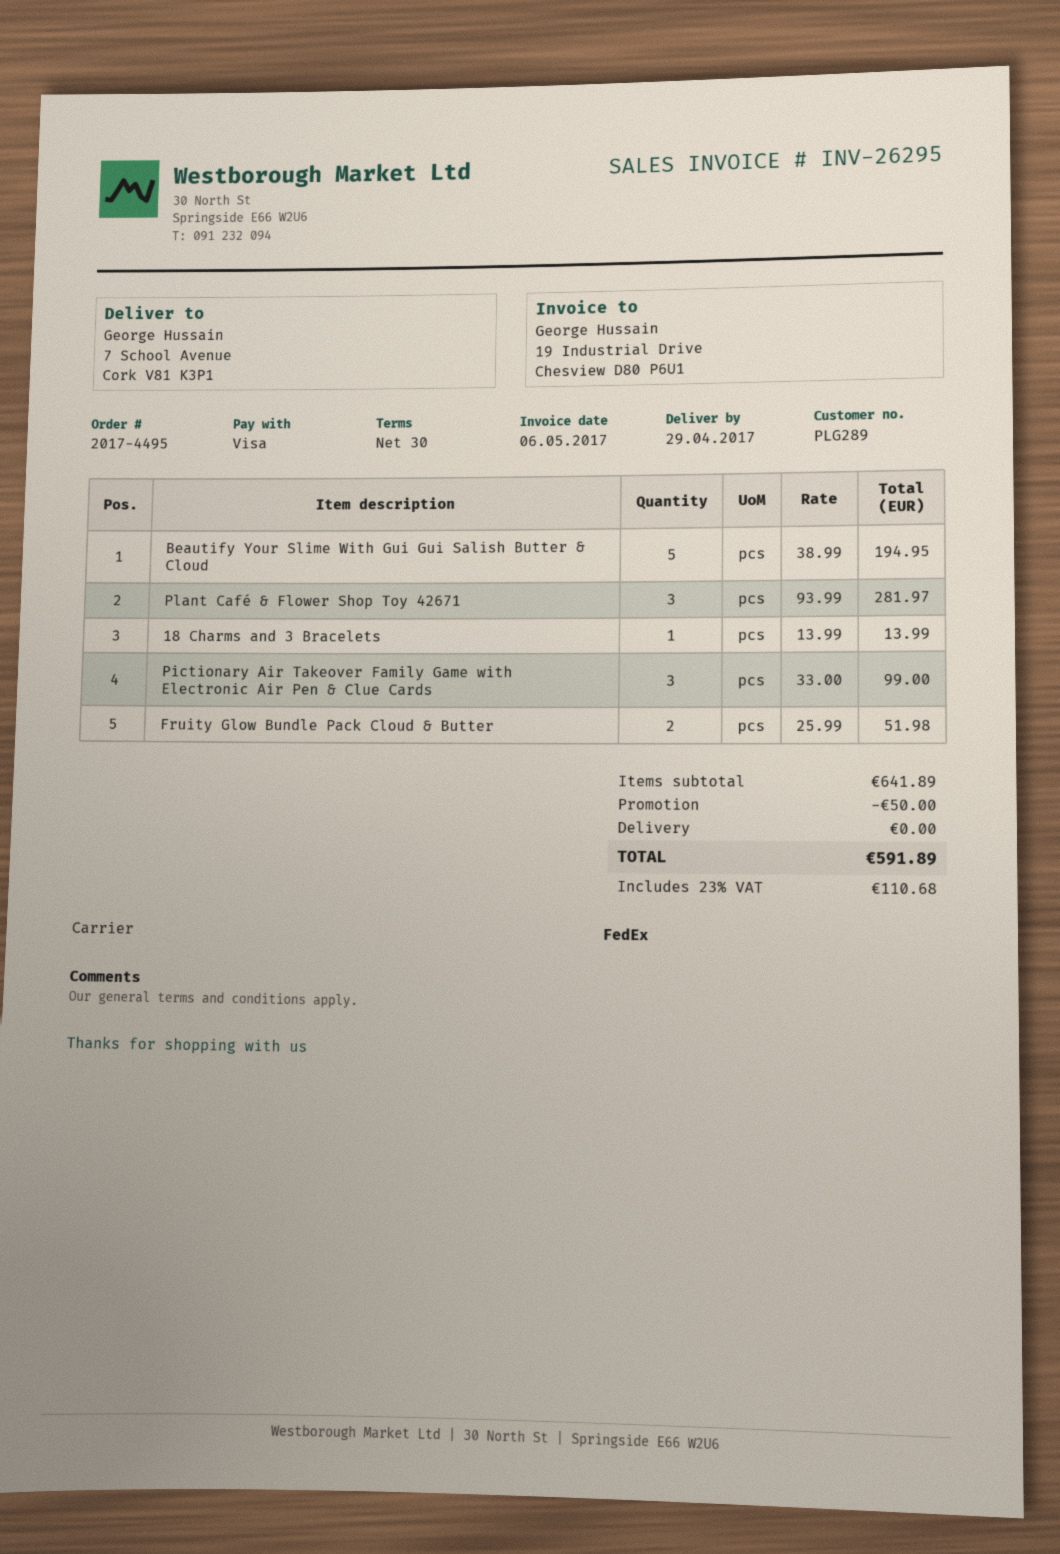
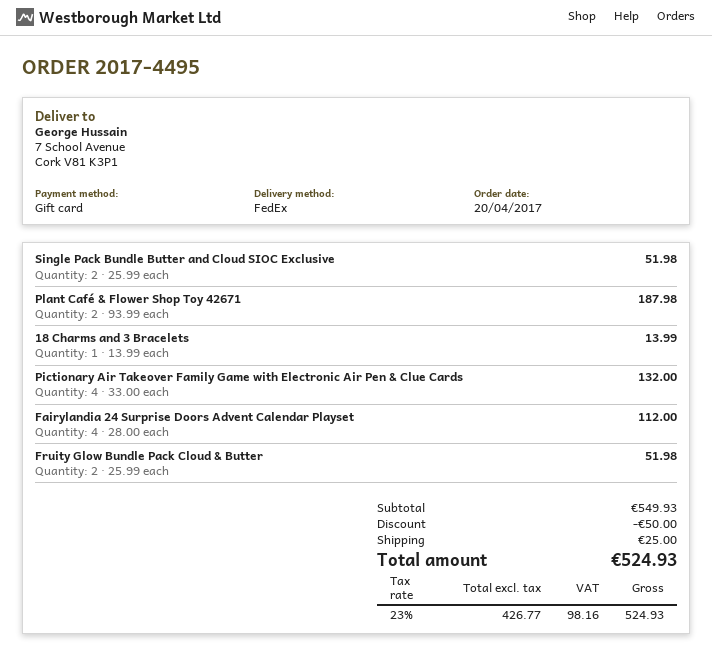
payment method: Visa -> gift card
Beautify Your Slime With Gui Gui Salish Butter & Cloud: 5 x 38.99 = 194.95 -> none
Plant Café & Flower Shop Toy 42671: 3 x 93.99 = 281.97 -> 2 x 93.99 = 187.98
Pictionary Air Takeover Family Game with Electronic Air Pen & Clue Cards: 3 x 33.00 = 99.00 -> 4 x 33.00 = 132.00
Single Pack Bundle Butter and Cloud SIOC Exclusive: none -> 2 x 25.99 = 51.98
Fairylandia 24 Surprise Doors Advent Calendar Playset: none -> 4 x 28.00 = 112.00
subtotal: 641.89 -> 549.93
shipping: 0.00 -> 25.00
tax: 23% = 110.68 -> 23% = 98.16
total: 591.89 -> 524.93

